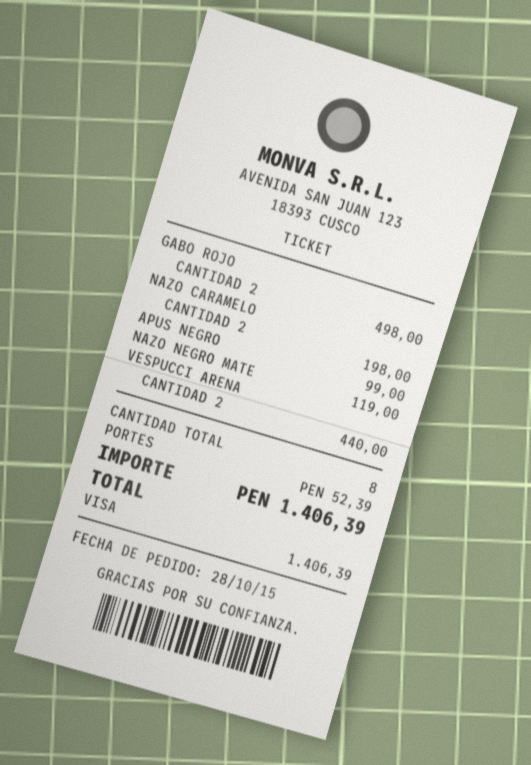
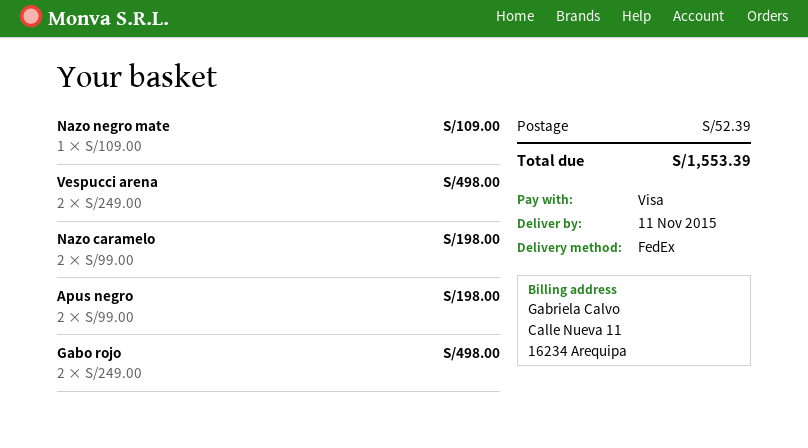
APUS NEGRO: 1 for 99.00 -> 2 for 198.00
NAZO NEGRO MATE: 1 for 119.00 -> 1 for 109.00
VESPUCCI ARENA: 2 for 440.00 -> 2 for 498.00
total: 1406.39 -> 1553.39

